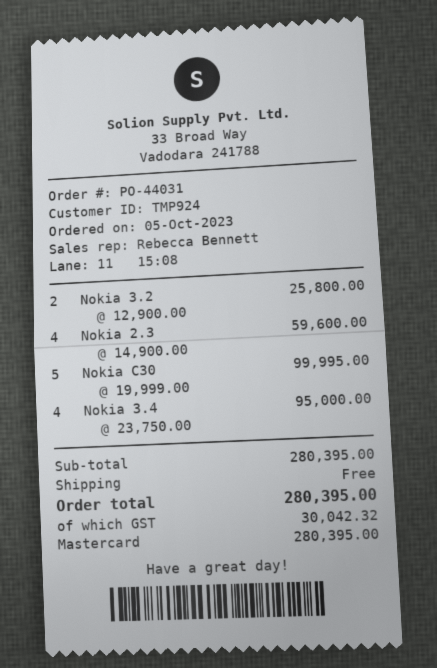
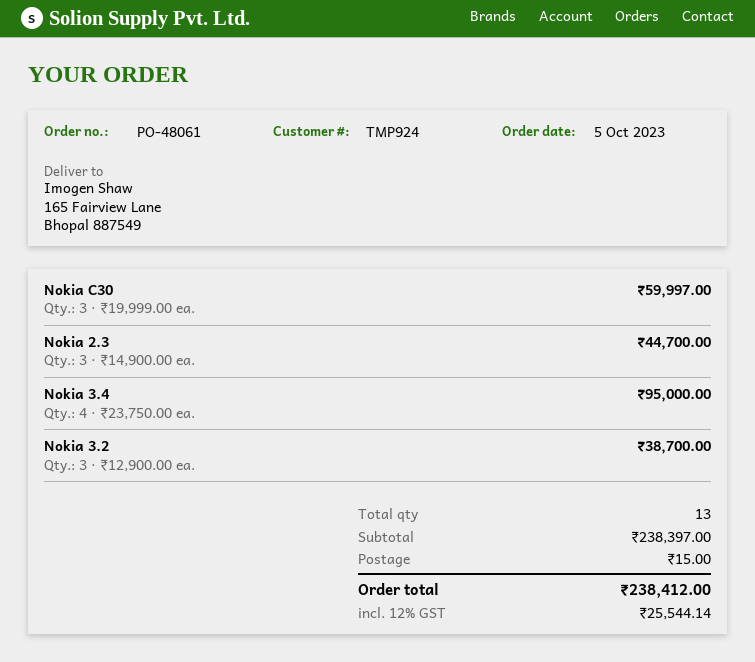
order number: PO-44031 -> PO-48061
Nokia 3.2: 2 x 12900.00 = 25800.00 -> 3 x 12900.00 = 38700.00
Nokia 2.3: 4 x 14900.00 = 59600.00 -> 3 x 14900.00 = 44700.00
Nokia C30: 5 x 19999.00 = 99995.00 -> 3 x 19999.00 = 59997.00
subtotal: 280395.00 -> 238397.00
shipping: 0.00 -> 15.00
tax: 30042.32 -> 25544.14
total: 280395.00 -> 238412.00

